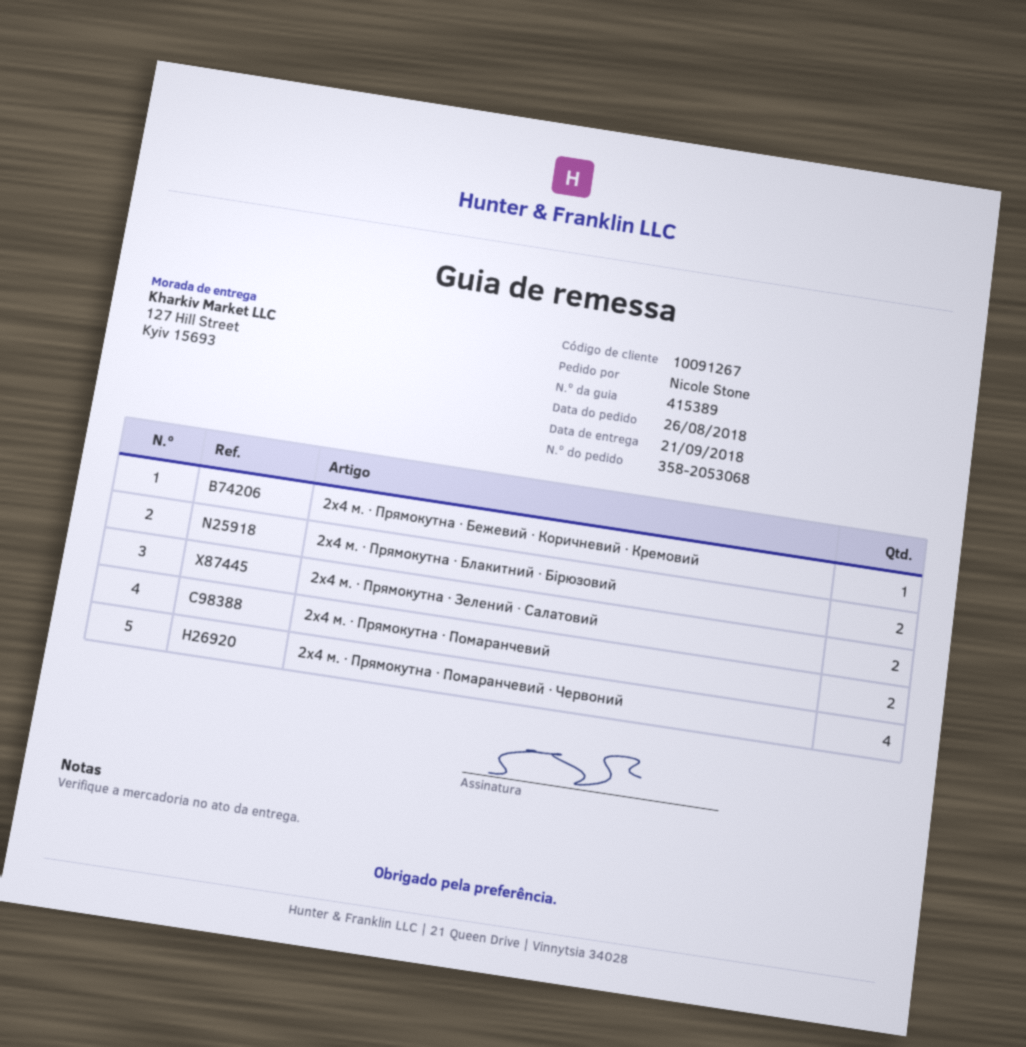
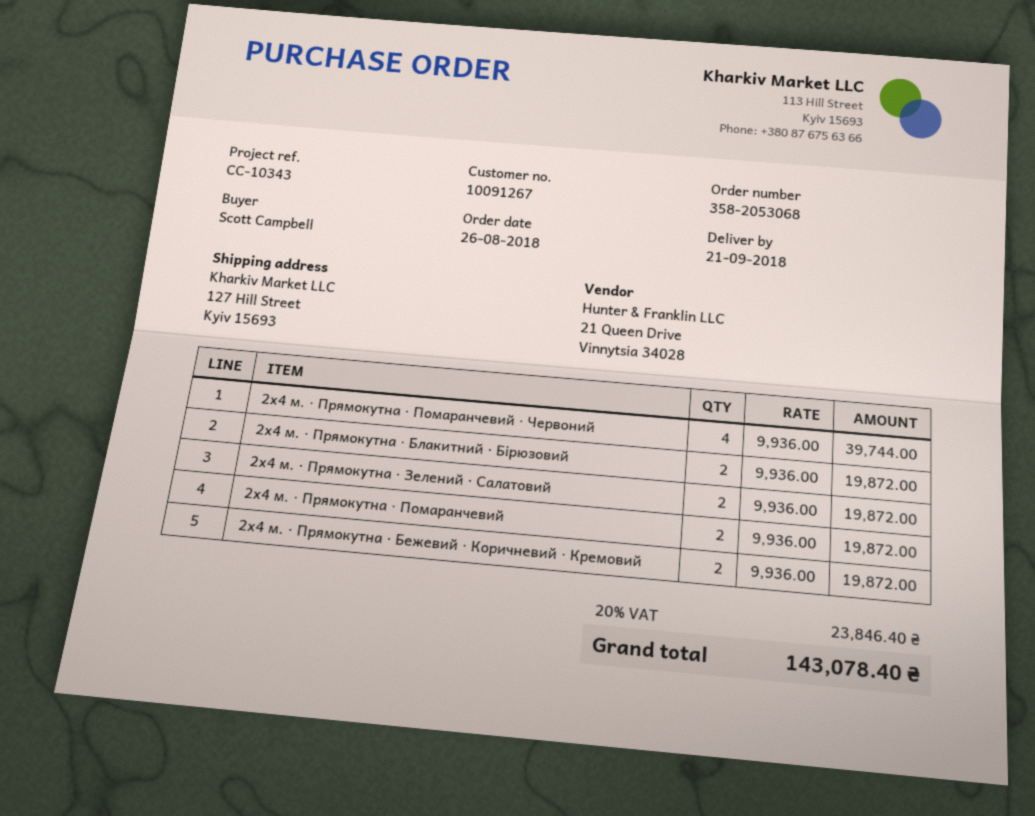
ordered by: Nicole Stone -> Scott Campbell
2x4 м. · Прямокутна · Бежевий · Коричневий · Кремовий: 1 -> 2

